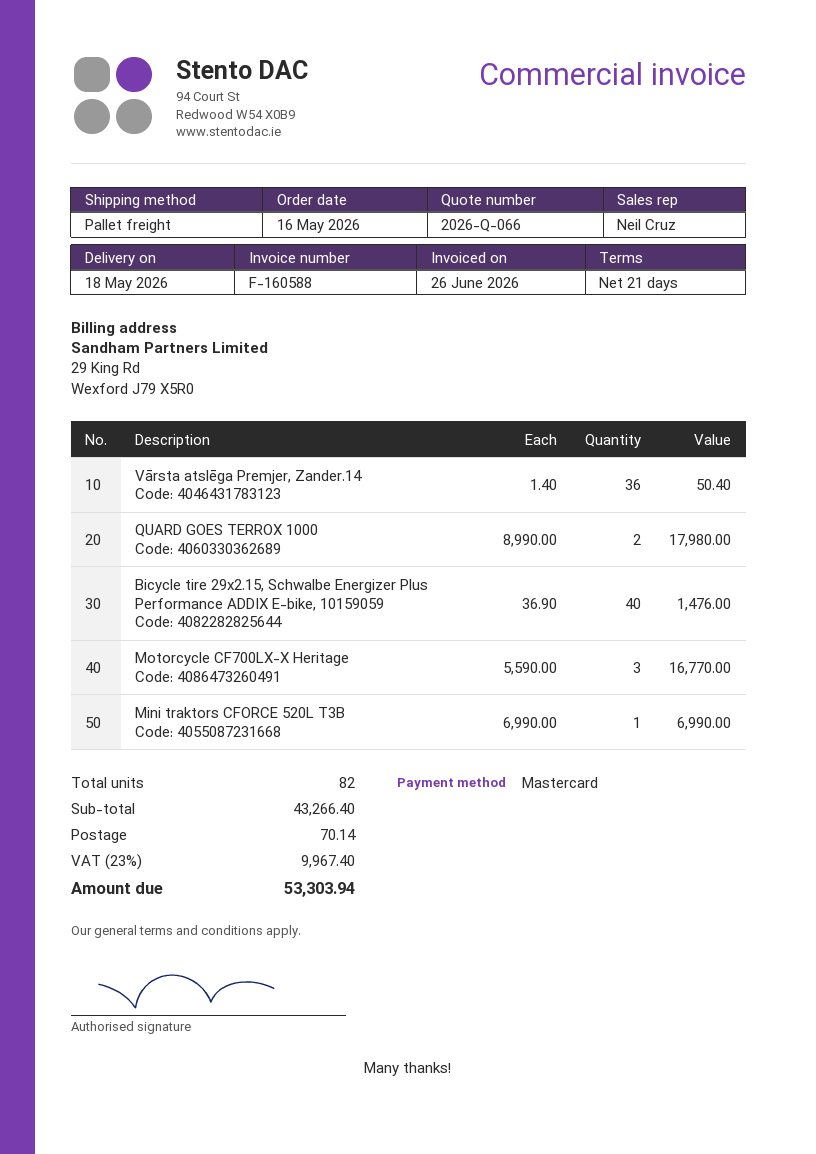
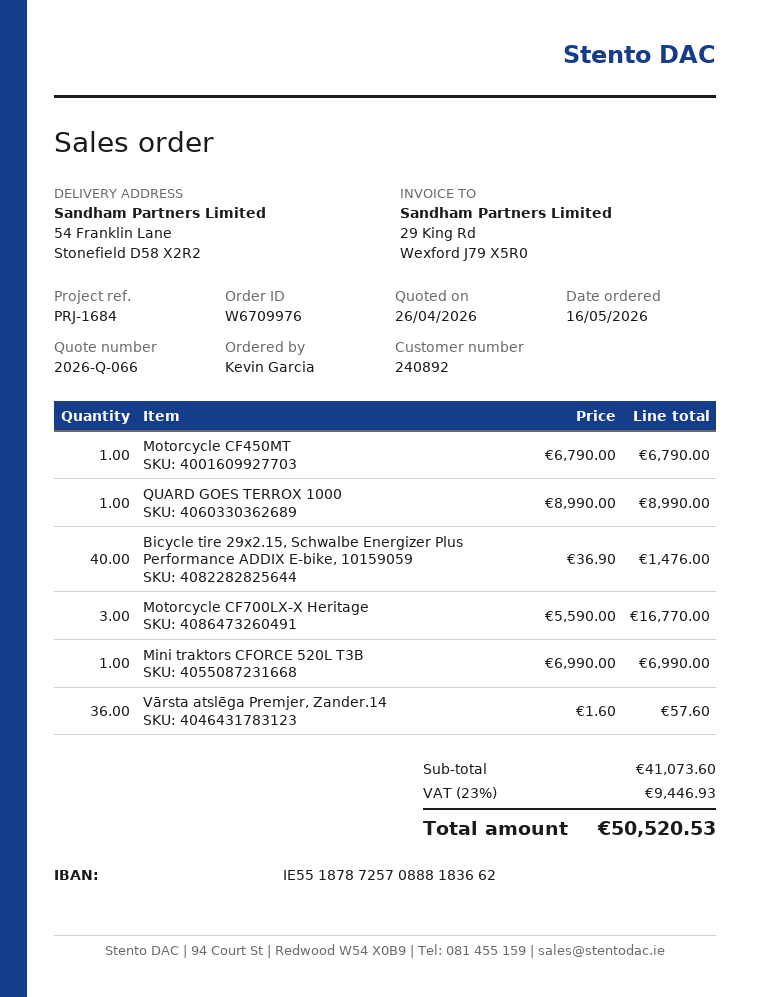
Vārsta atslēga Premjer, Zander.14: 36 x 1.40 = 50.40 -> 36 x 1.60 = 57.60
QUARD GOES TERROX 1000: 2 x 8990.00 = 17980.00 -> 1 x 8990.00 = 8990.00
Motorcycle CF450MT: none -> 1 x 6790.00 = 6790.00
subtotal: 43266.40 -> 41073.60
shipping: 70.14 -> none
tax: 23% = 9967.40 -> 23% = 9446.93
total: 53303.94 -> 50520.53

